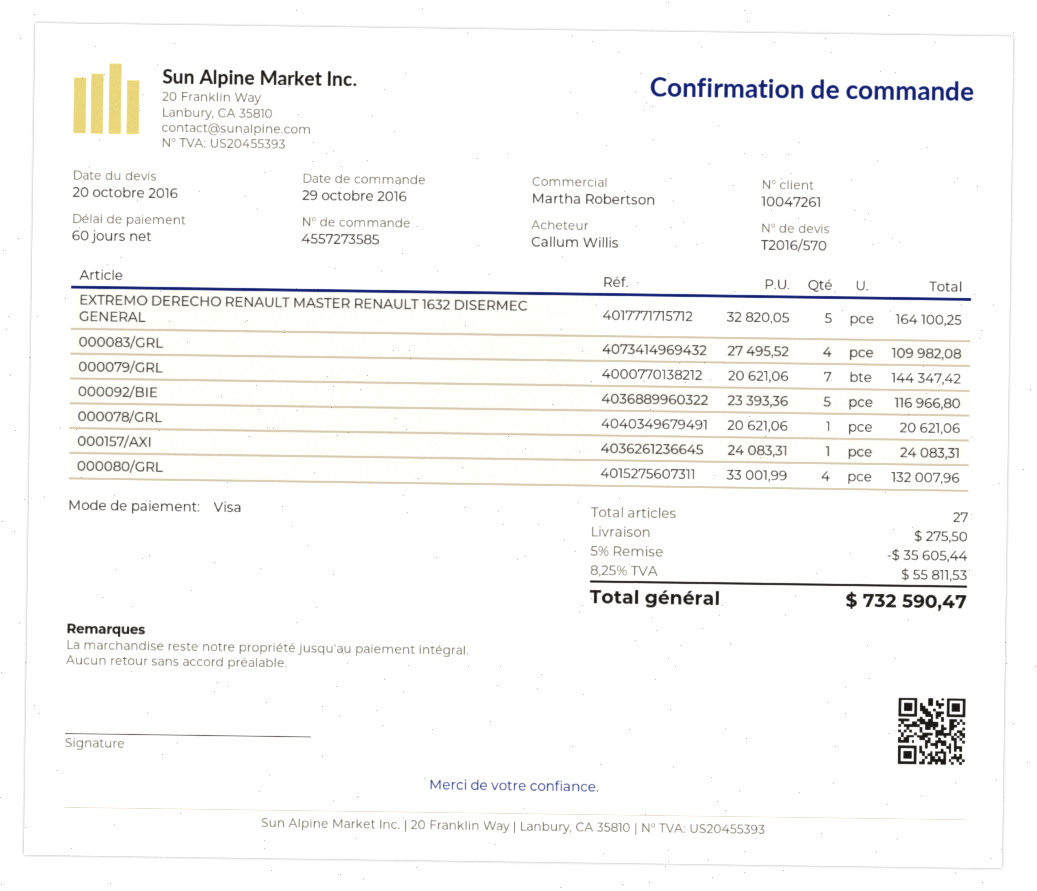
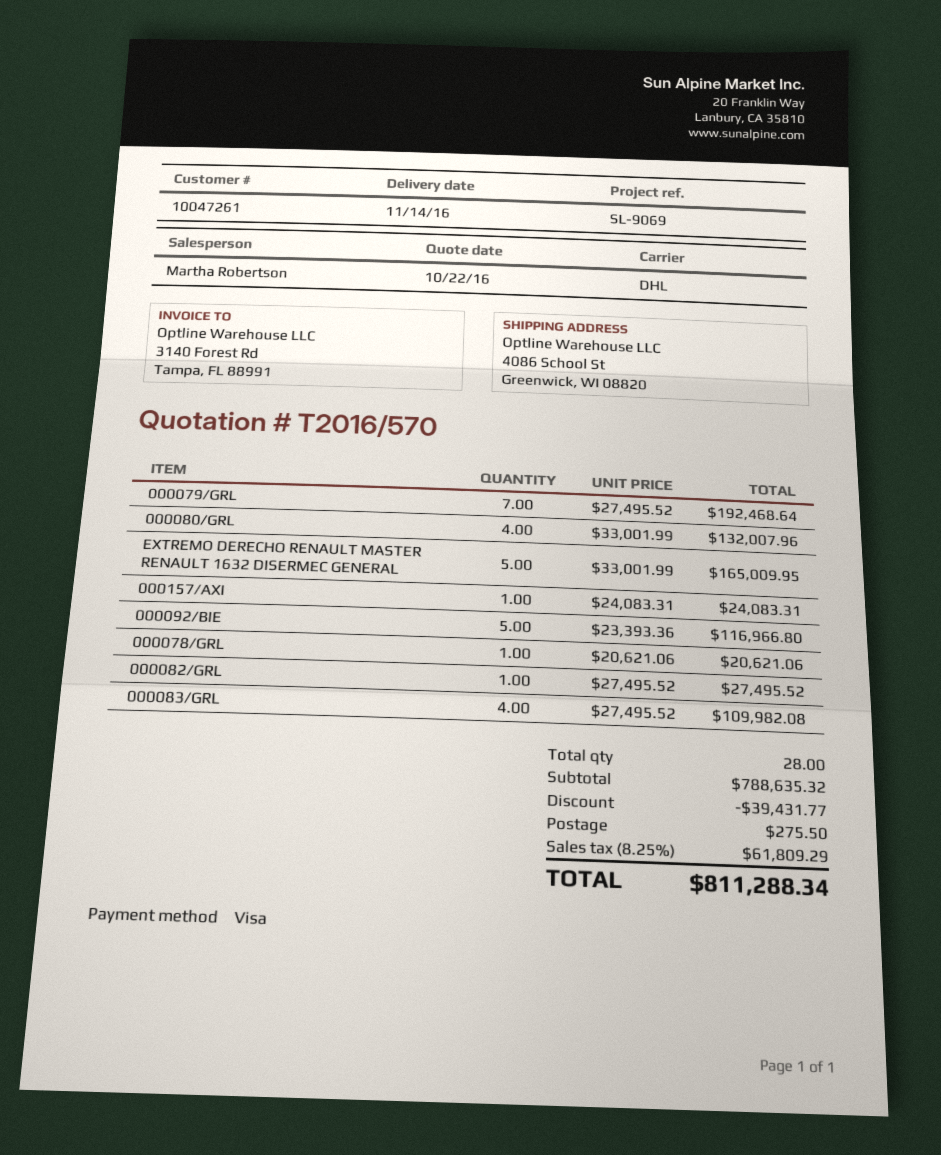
quote date: 2016-10-20 -> 2016-10-22
EXTREMO DERECHO RENAULT MASTER RENAULT 1632 DISERMEC GENERAL: 5 x 32820.05 = 164100.25 -> 5 x 33001.99 = 165009.95
000079/GRL: 7 x 20621.06 = 144347.42 -> 7 x 27495.52 = 192468.64
000082/GRL: none -> 1 x 27495.52 = 27495.52
total quantity: 27 -> 28
discount: 35605.44 -> 39431.77
tax: 8.25% = 55811.53 -> 8.25% = 61809.29
total: 732590.47 -> 811288.34

